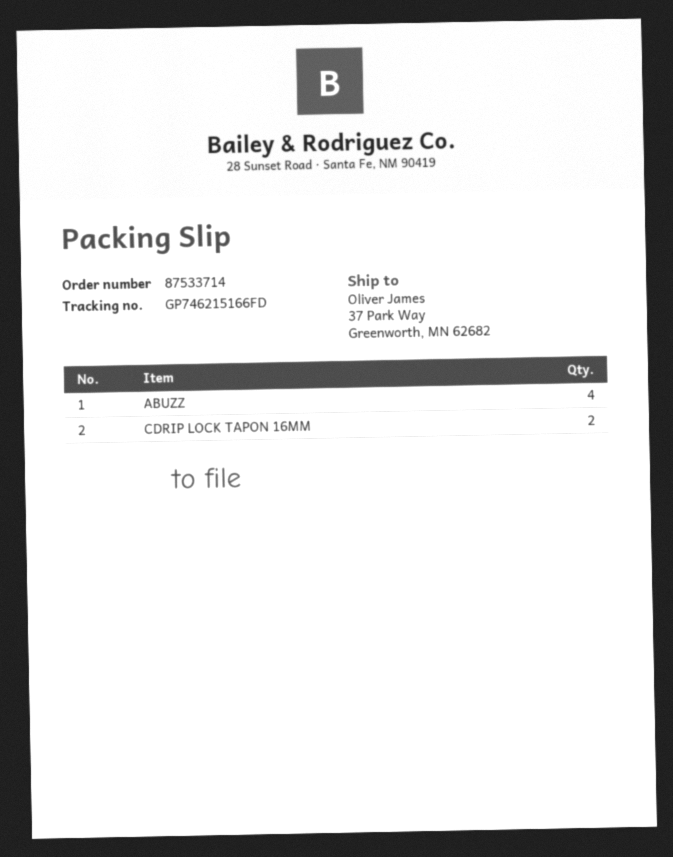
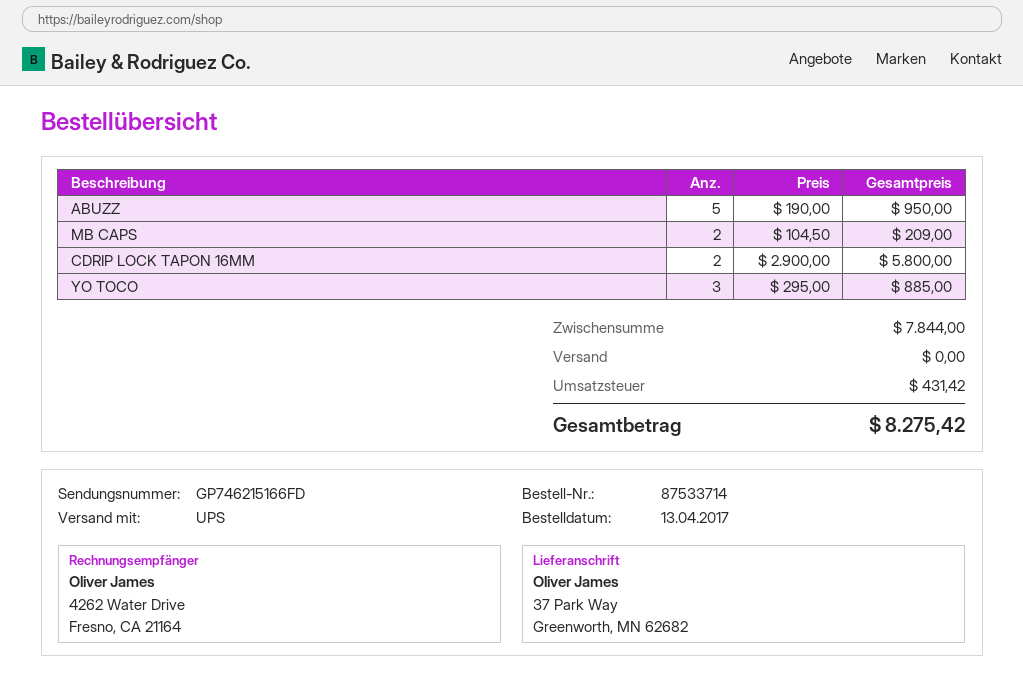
ABUZZ: 4 -> 5
MB CAPS: none -> 2
YO TOCO: none -> 3

